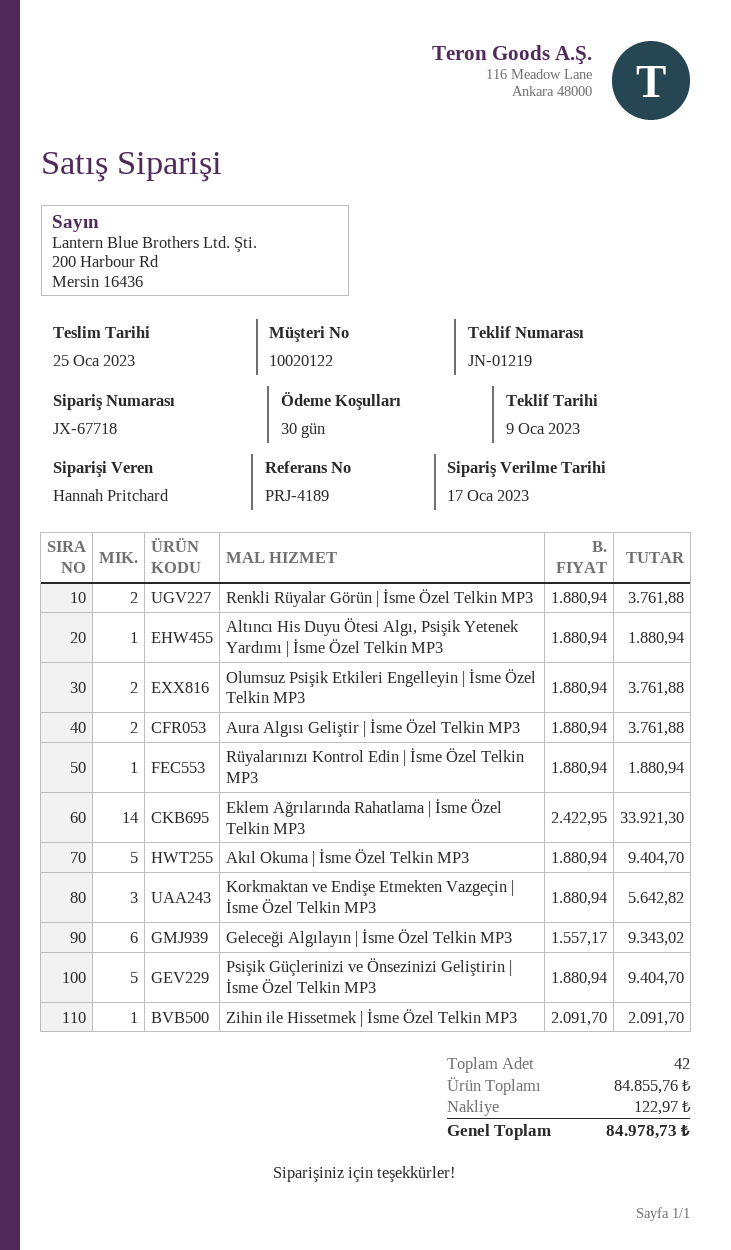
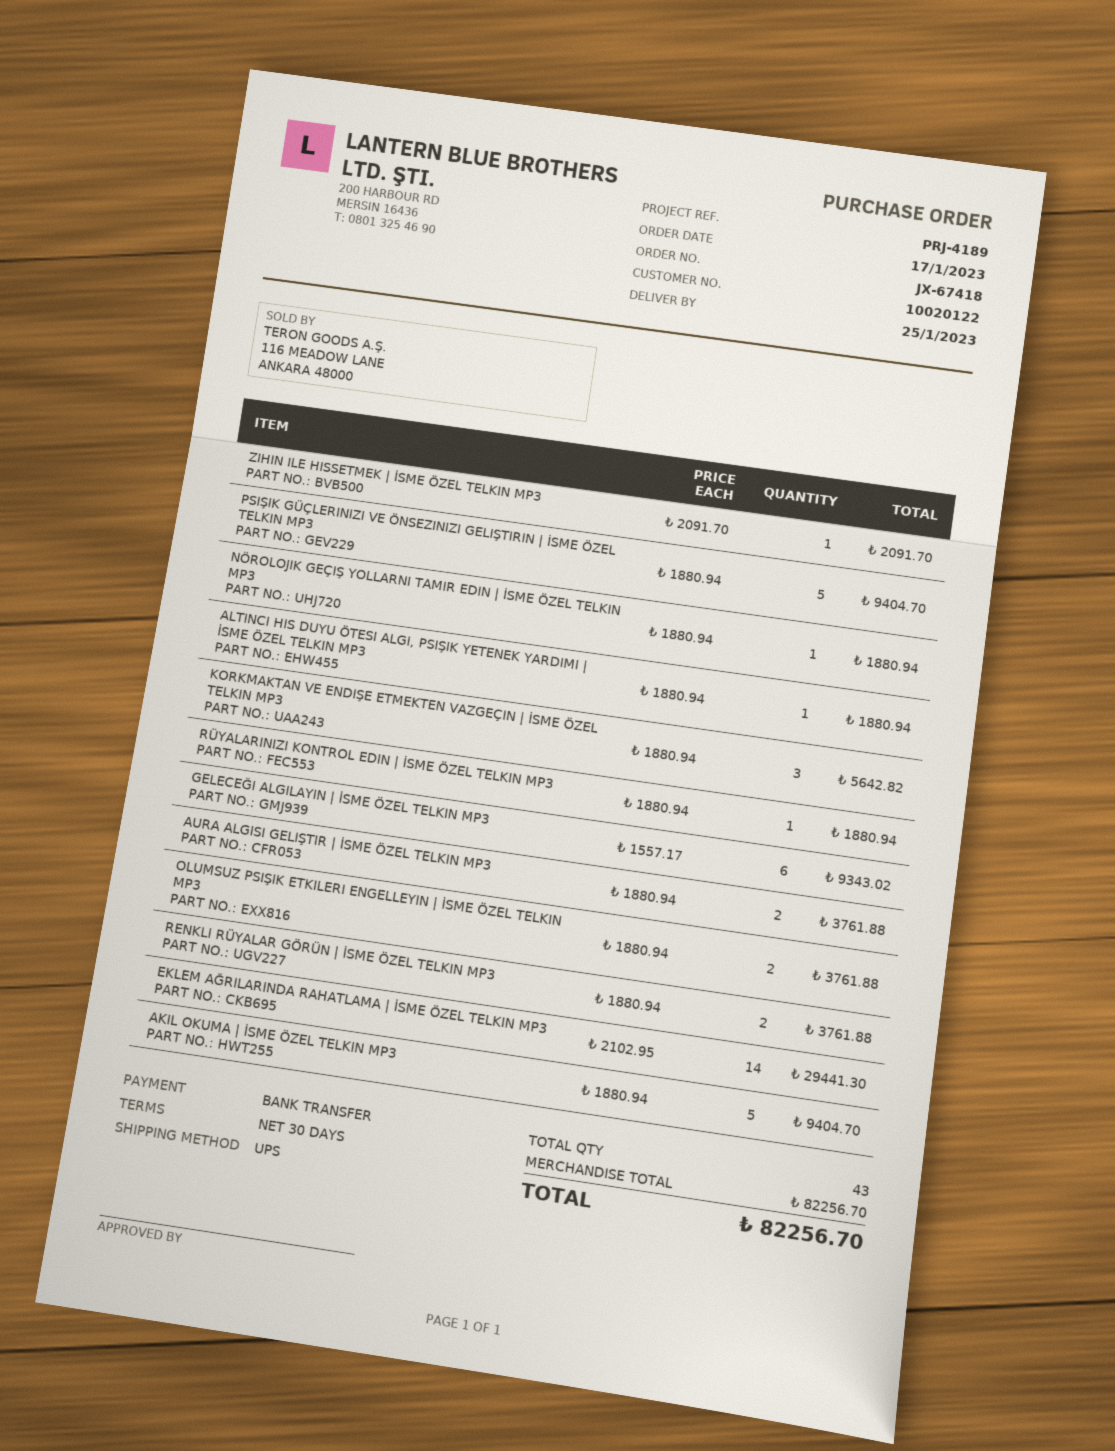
order number: JX-67718 -> JX-67418
Eklem Ağrılarında Rahatlama | İsme Özel Telkin MP3: 14 x 2422.95 = 33921.30 -> 14 x 2102.95 = 29441.30
NÖROLOJIK GEÇIŞ YOLLARNI TAMIR EDIN | İSME ÖZEL TELKIN MP3: none -> 1 x 1880.94 = 1880.94
total quantity: 42 -> 43
subtotal: 84855.76 -> 82256.70
shipping: 122.97 -> none
total: 84978.73 -> 82256.70

